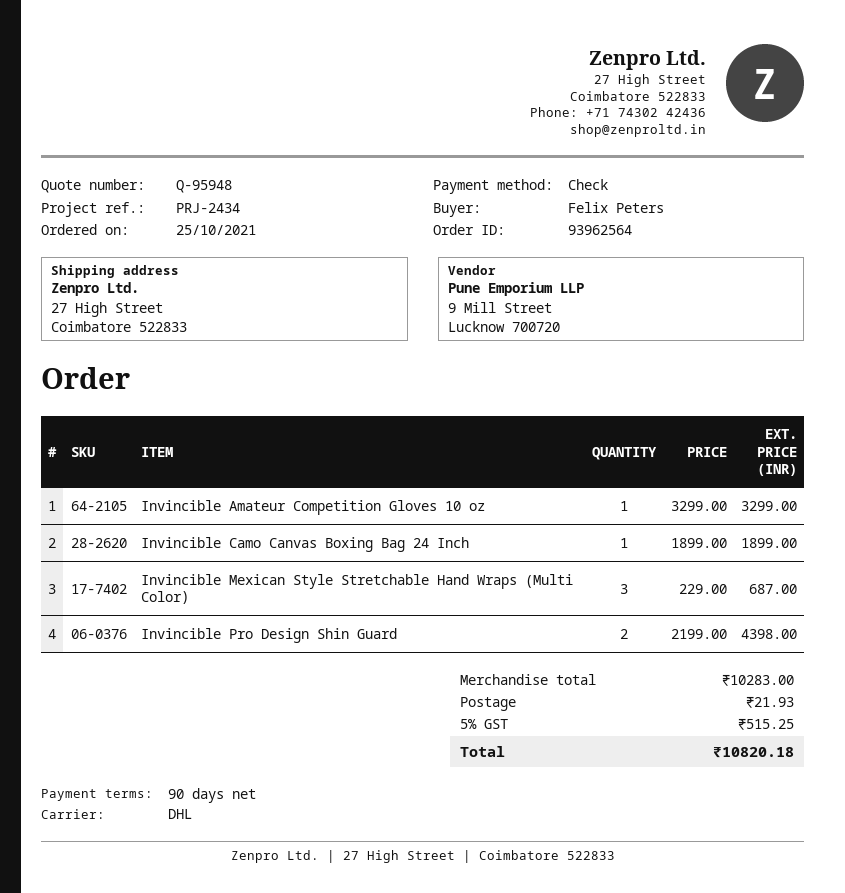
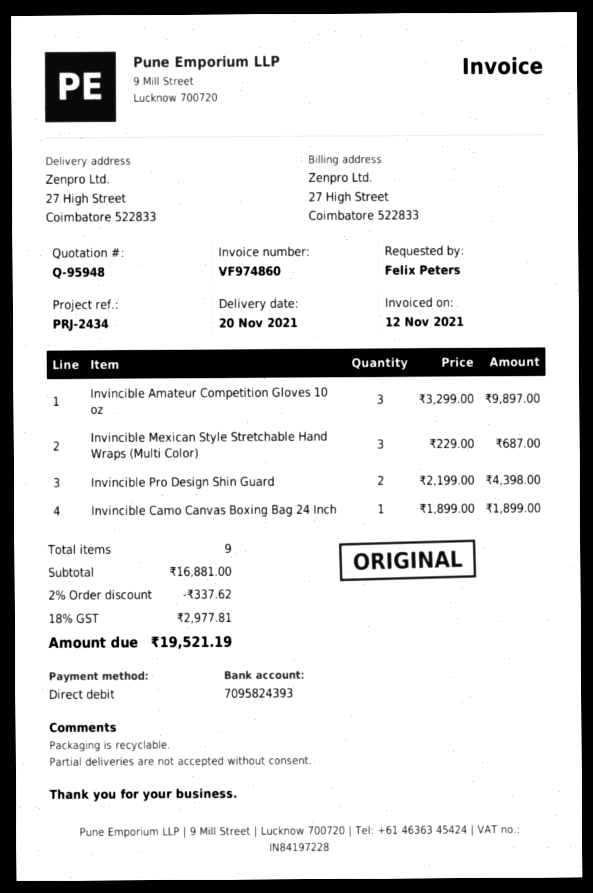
payment method: cheque -> direct debit
Invincible Amateur Competition Gloves 10 oz: 1 x 3299.00 = 3299.00 -> 3 x 3299.00 = 9897.00
subtotal: 10283.00 -> 16881.00
discount: none -> 2% = 337.62
shipping: 21.93 -> none
tax: 5% = 515.25 -> 18% = 2977.81
total: 10820.18 -> 19521.19

